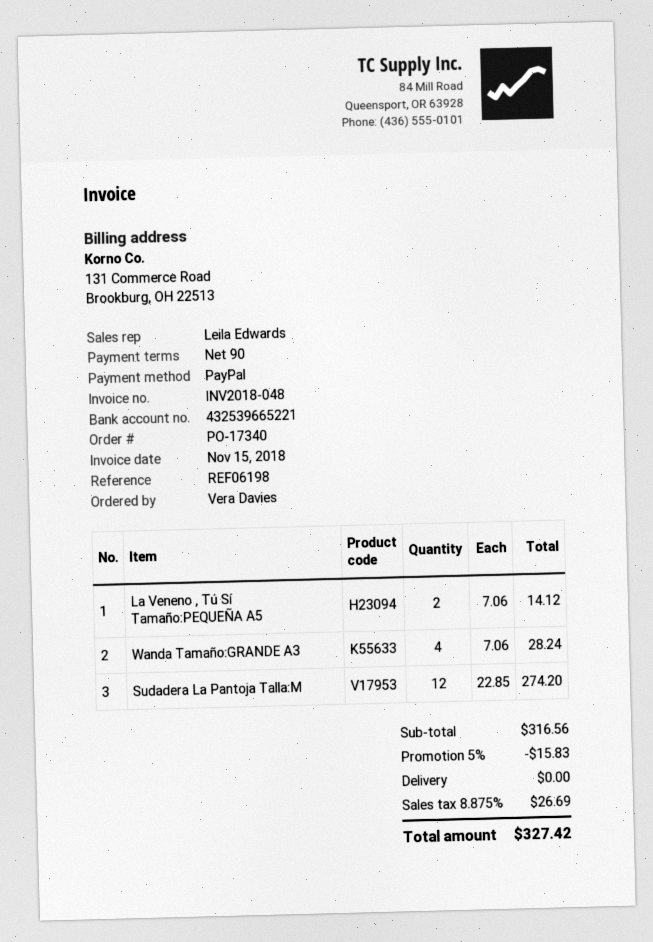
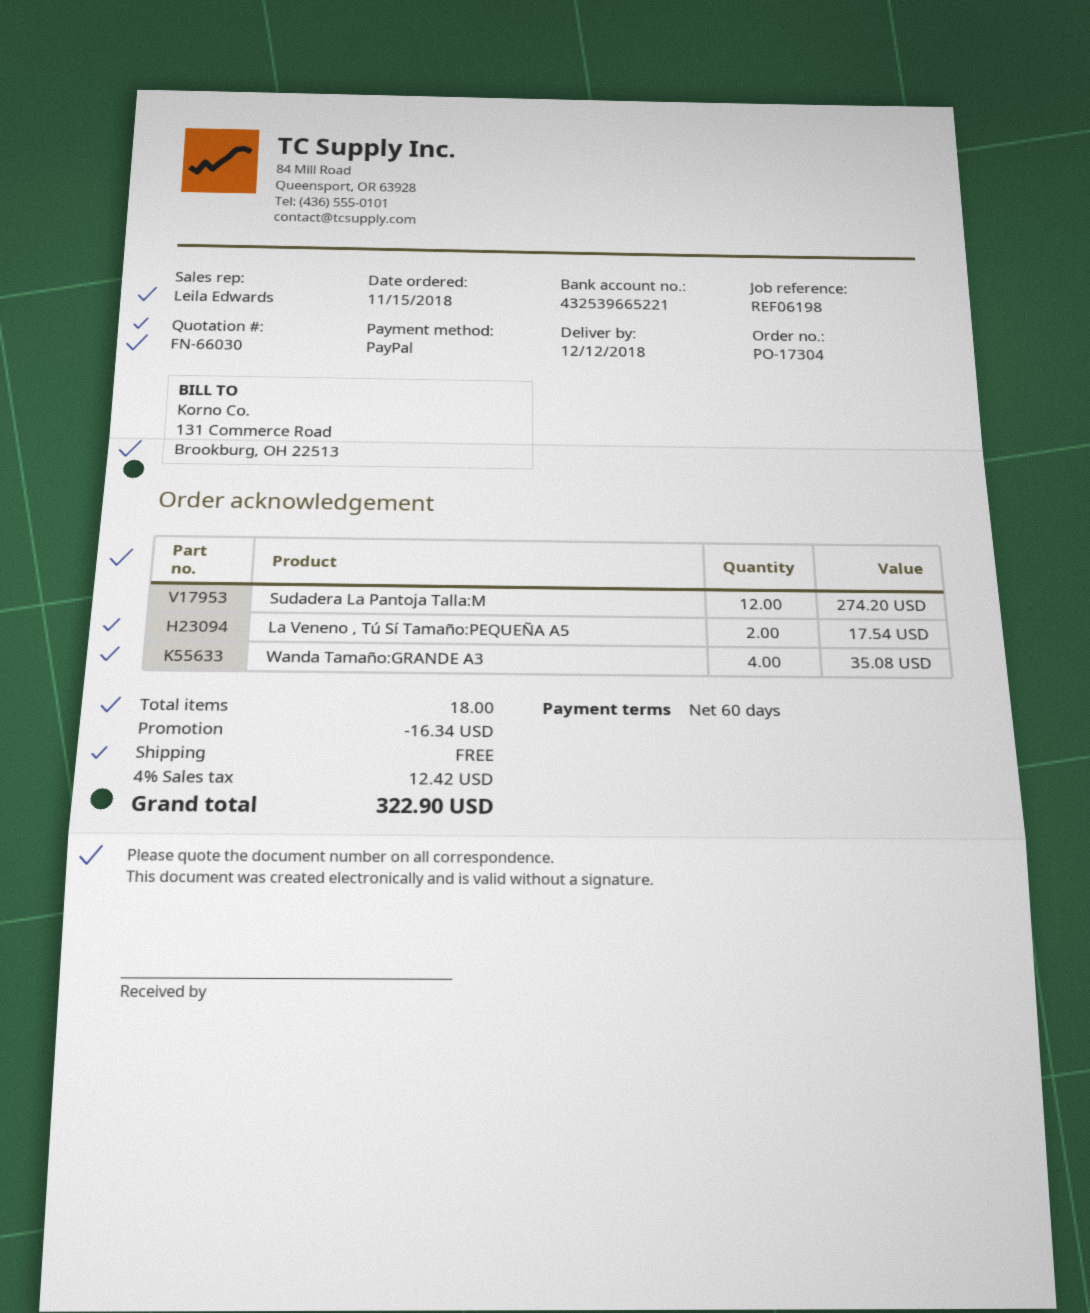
order number: PO-17340 -> PO-17304
payment terms: 90 days -> 60 days
La Veneno , Tú Sí Tamaño:PEQUEÑA A5: 2 for 14.12 -> 2 for 17.54
Wanda Tamaño:GRANDE A3: 4 for 28.24 -> 4 for 35.08
discount: 15.83 -> 16.34
tax: 8.875% = 26.69 -> 4% = 12.42
total: 327.42 -> 322.90

